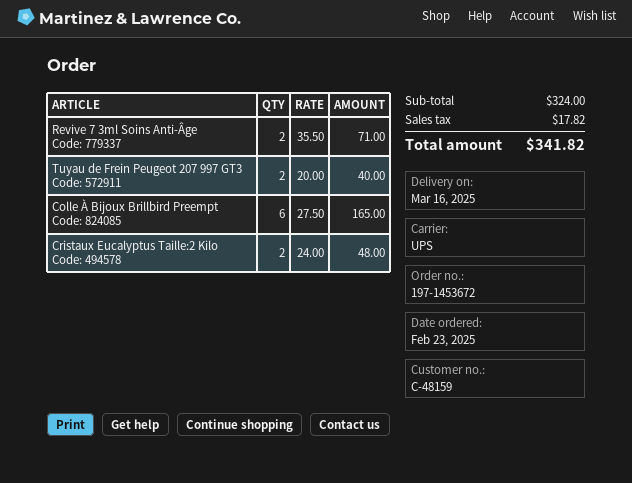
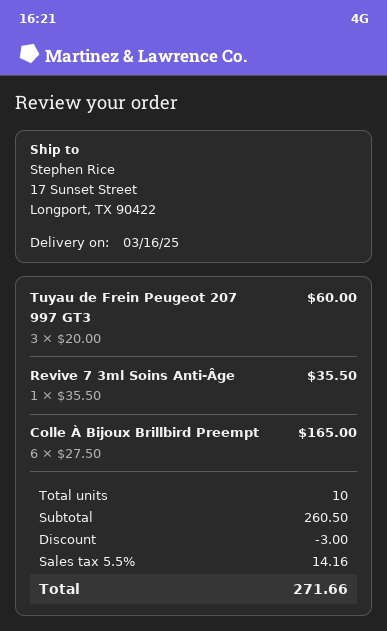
Revive 7 3ml Soins Anti-Âge: 2 x 35.50 = 71.00 -> 1 x 35.50 = 35.50
Tuyau de Frein Peugeot 207 997 GT3: 2 x 20.00 = 40.00 -> 3 x 20.00 = 60.00
Cristaux Eucalyptus Taille:2 Kilo: 2 x 24.00 = 48.00 -> none
subtotal: 324.00 -> 260.50
discount: none -> 3.00
tax: 17.82 -> 14.16
total: 341.82 -> 271.66

